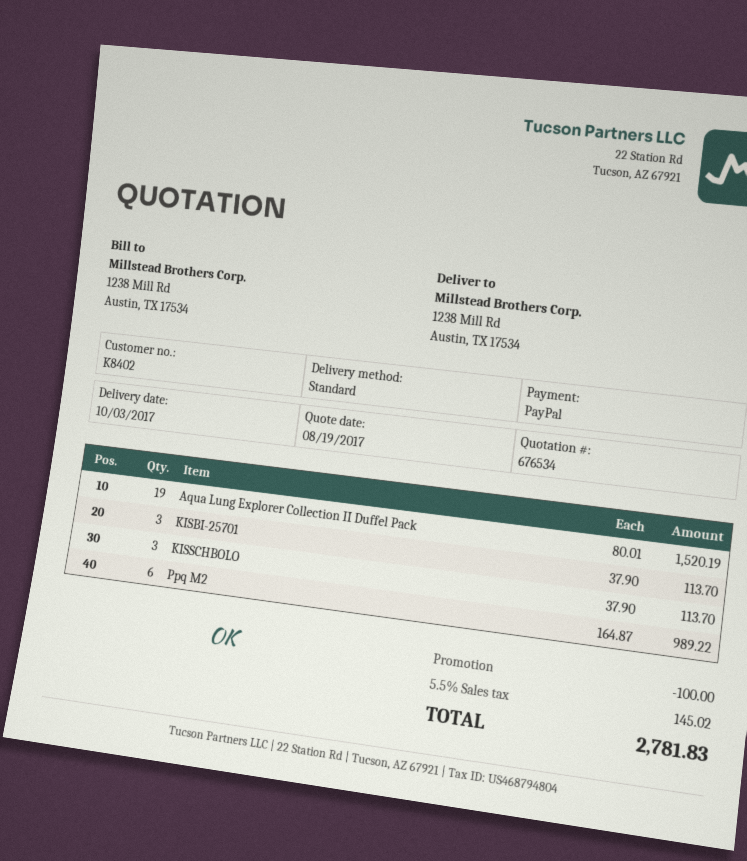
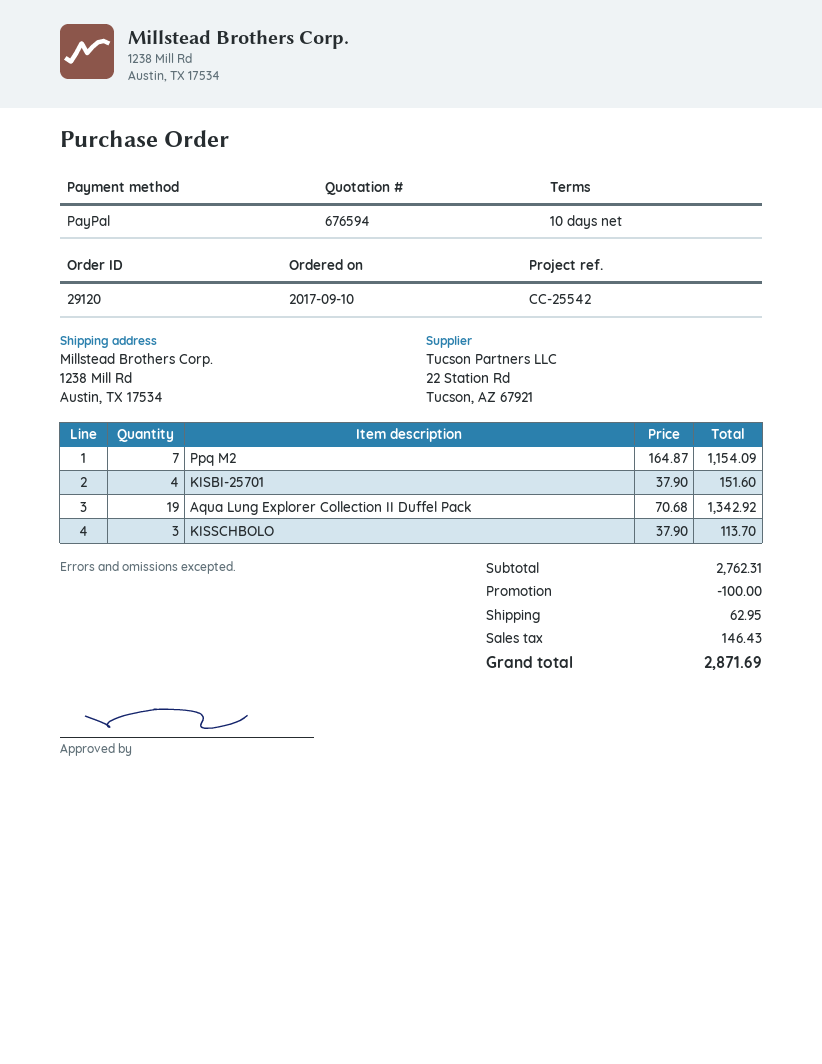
quote number: 676534 -> 676594
Aqua Lung Explorer Collection II Duffel Pack: 19 x 80.01 = 1520.19 -> 19 x 70.68 = 1342.92
KISBI-25701: 3 x 37.90 = 113.70 -> 4 x 37.90 = 151.60
Ppq M2: 6 x 164.87 = 989.22 -> 7 x 164.87 = 1154.09
shipping: none -> 62.95
tax: 145.02 -> 146.43
total: 2781.83 -> 2871.69

